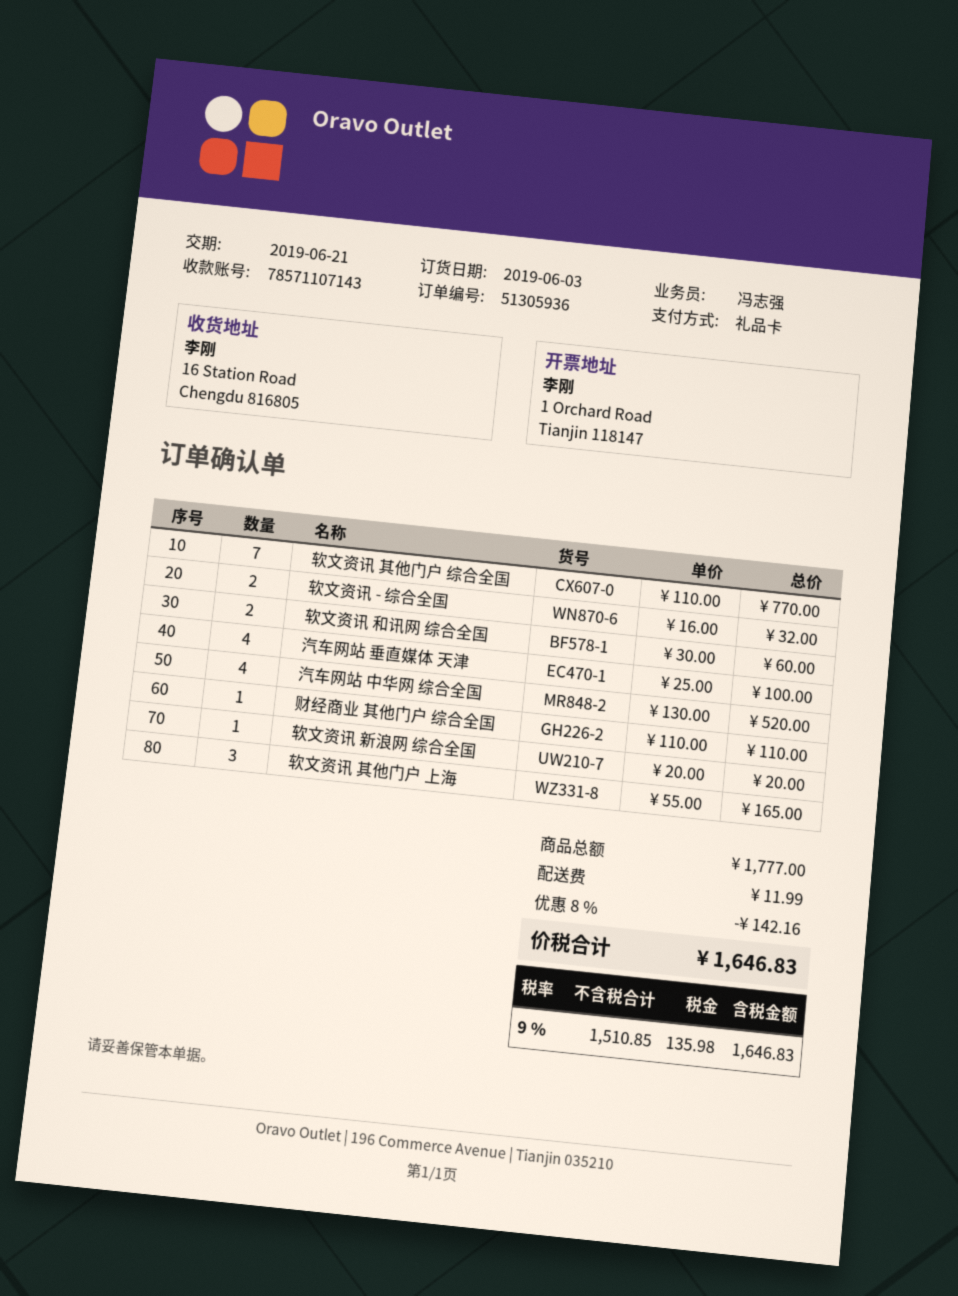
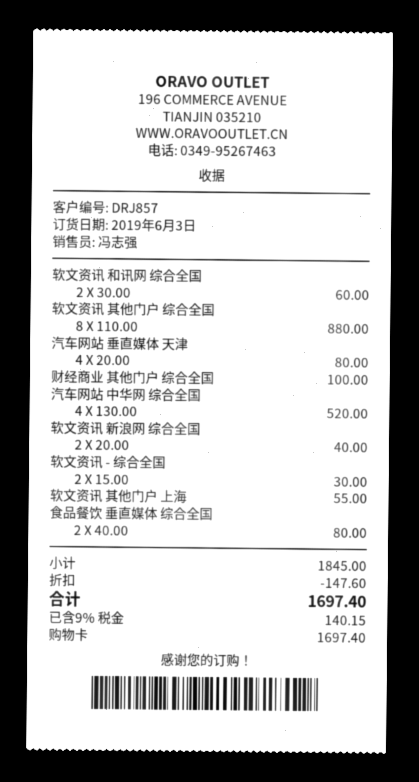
软文资讯 其他门户 综合全国: 7 x 110.00 = 770.00 -> 8 x 110.00 = 880.00
软文资讯 - 综合全国: 2 x 16.00 = 32.00 -> 2 x 15.00 = 30.00
汽车网站 垂直媒体 天津: 4 x 25.00 = 100.00 -> 4 x 20.00 = 80.00
财经商业 其他门户 综合全国: 1 x 110.00 = 110.00 -> 1 x 100.00 = 100.00
软文资讯 新浪网 综合全国: 1 x 20.00 = 20.00 -> 2 x 20.00 = 40.00
软文资讯 其他门户 上海: 3 x 55.00 = 165.00 -> 1 x 55.00 = 55.00
食品餐饮 垂直媒体 综合全国: none -> 2 x 40.00 = 80.00
subtotal: 1777.00 -> 1845.00
discount: 142.16 -> 147.60
shipping: 11.99 -> none
tax: 9% = 135.98 -> 9% = 140.15
total: 1646.83 -> 1697.40

